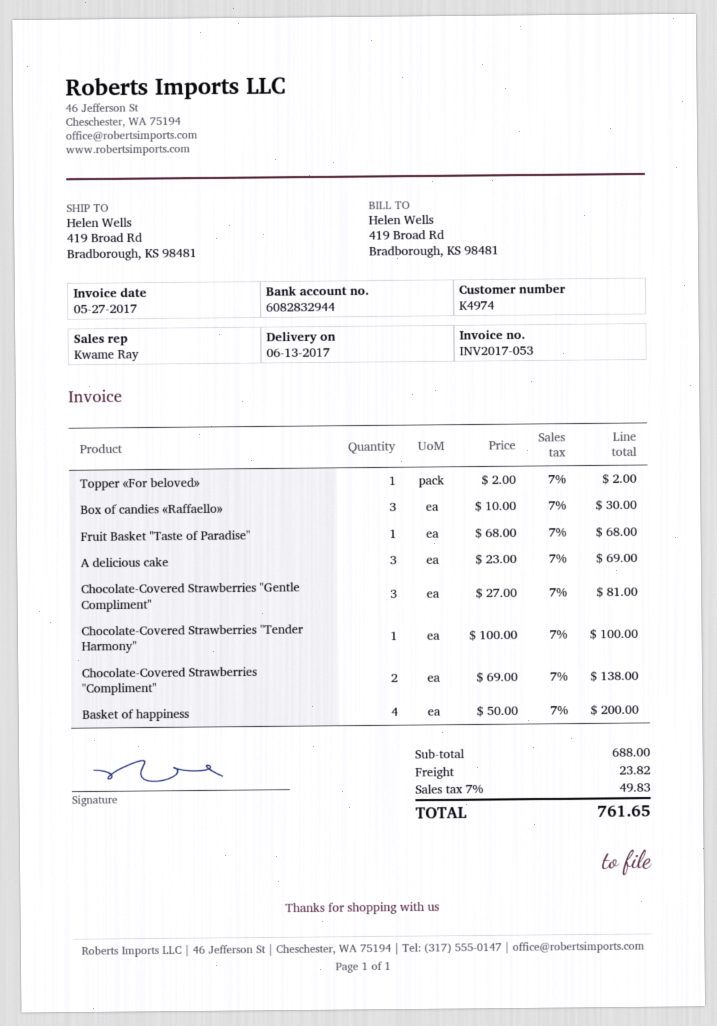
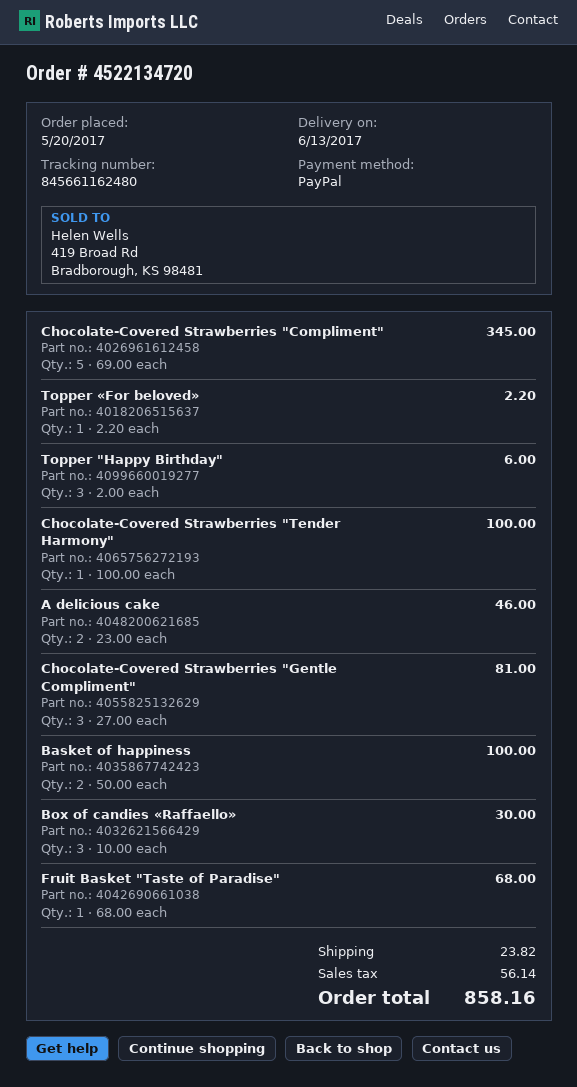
Topper «For beloved»: 1 x 2.00 = 2.00 -> 1 x 2.20 = 2.20
A delicious cake: 3 x 23.00 = 69.00 -> 2 x 23.00 = 46.00
Chocolate-Covered Strawberries "Compliment": 2 x 69.00 = 138.00 -> 5 x 69.00 = 345.00
Basket of happiness: 4 x 50.00 = 200.00 -> 2 x 50.00 = 100.00
Topper "Happy Birthday": none -> 3 x 2.00 = 6.00
tax: 49.83 -> 56.14
total: 761.65 -> 858.16

